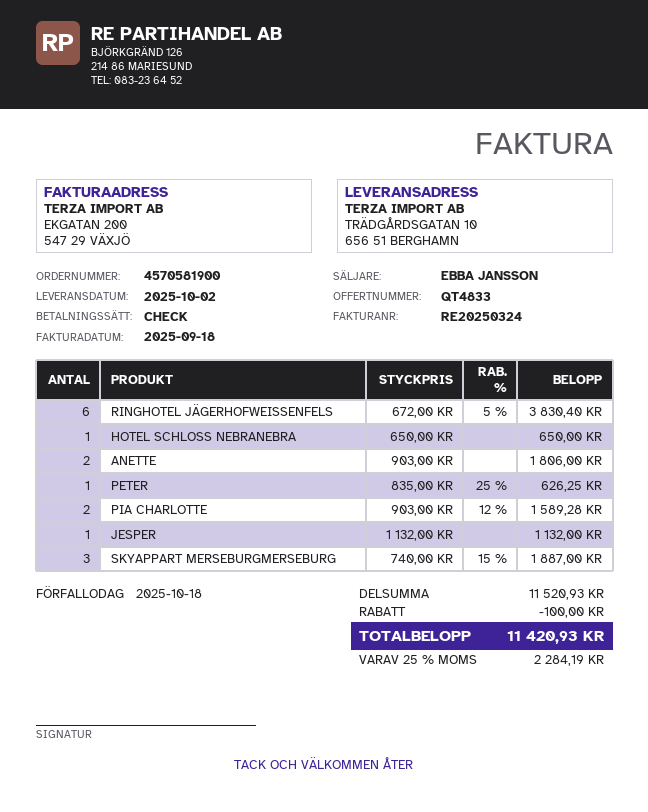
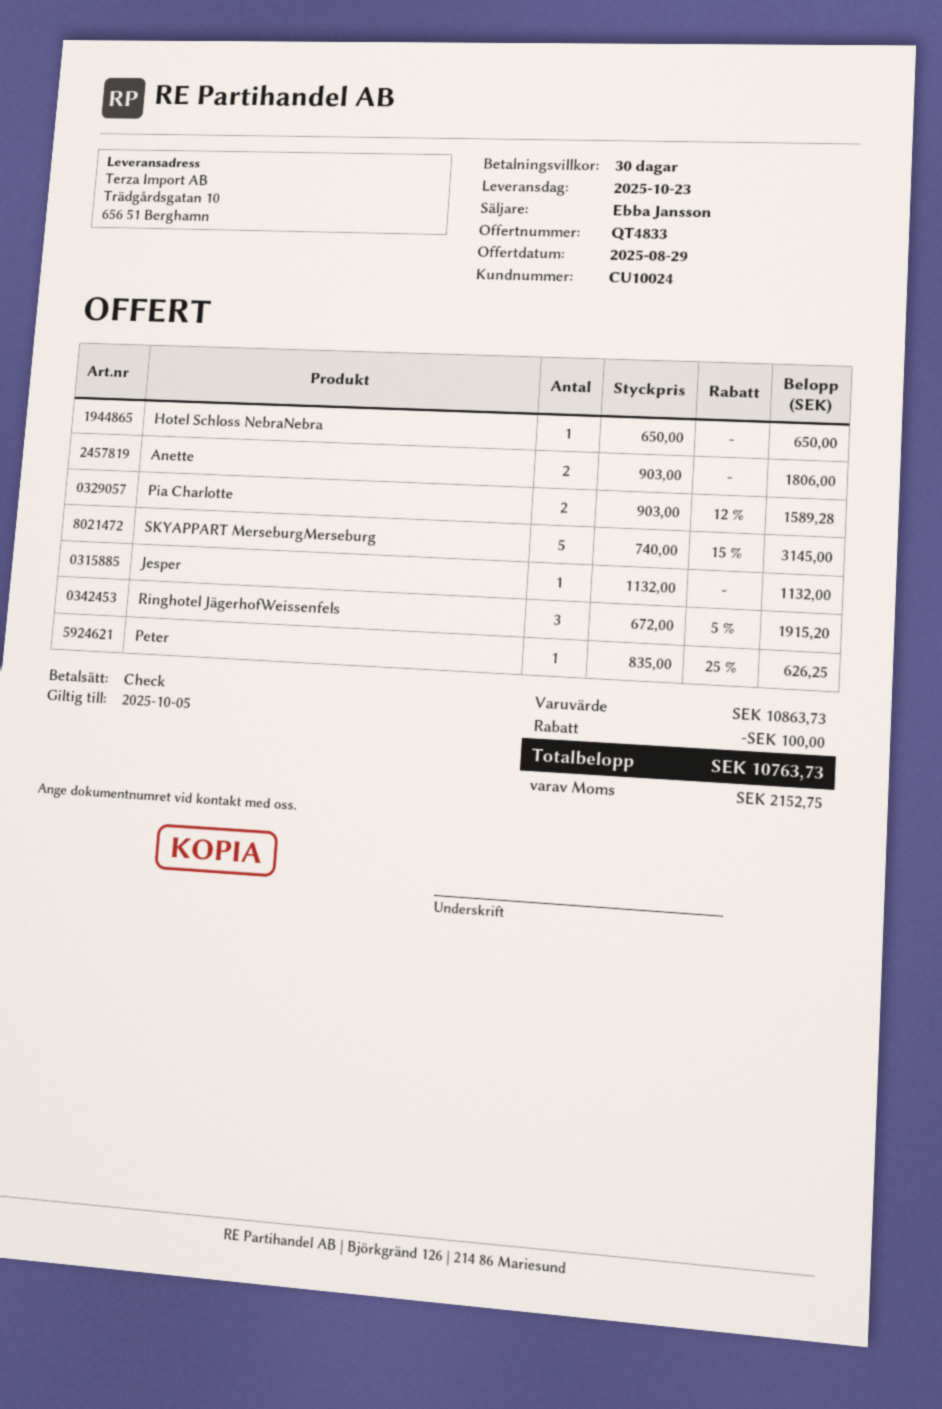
delivery date: 2025-10-02 -> 2025-10-23
RINGHOTEL JÄGERHOFWEISSENFELS: 6 x 672.00 - 5% = 3830.40 -> 3 x 672.00 - 5% = 1915.20
SKYAPPART MERSEBURGMERSEBURG: 3 x 740.00 - 15% = 1887.00 -> 5 x 740.00 - 15% = 3145.00
subtotal: 11520.93 -> 10863.73
tax: 2284.19 -> 2152.75
total: 11420.93 -> 10763.73

